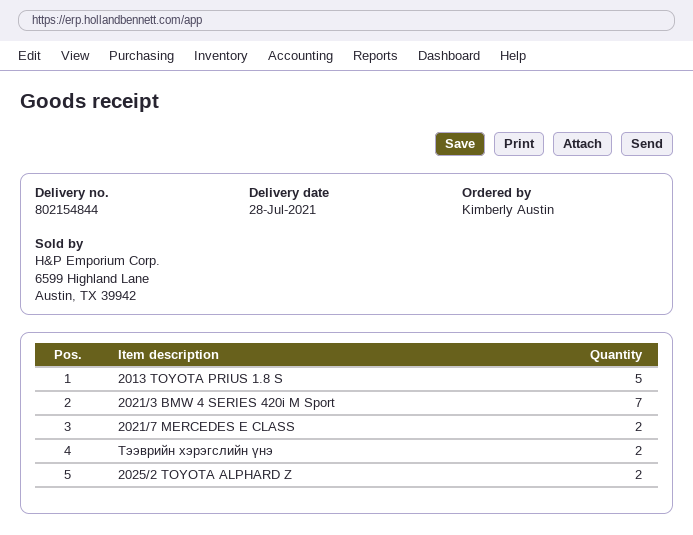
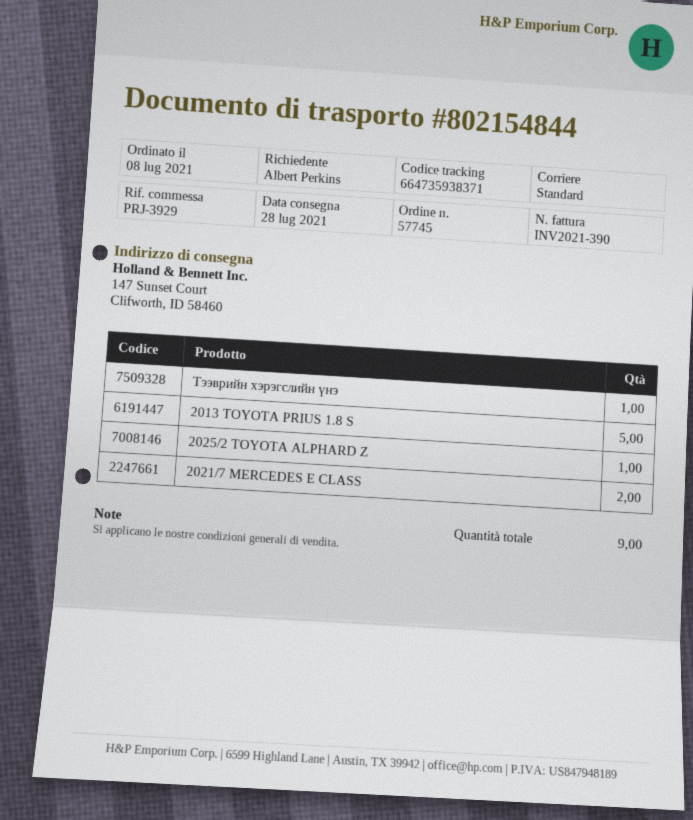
ordered by: Kimberly Austin -> Albert Perkins
2021/3 BMW 4 SERIES 420i M Sport: 7 -> none
Тээврийн хэрэгслийн үнэ: 2 -> 1
2025/2 TOYOTA ALPHARD Z: 2 -> 1

